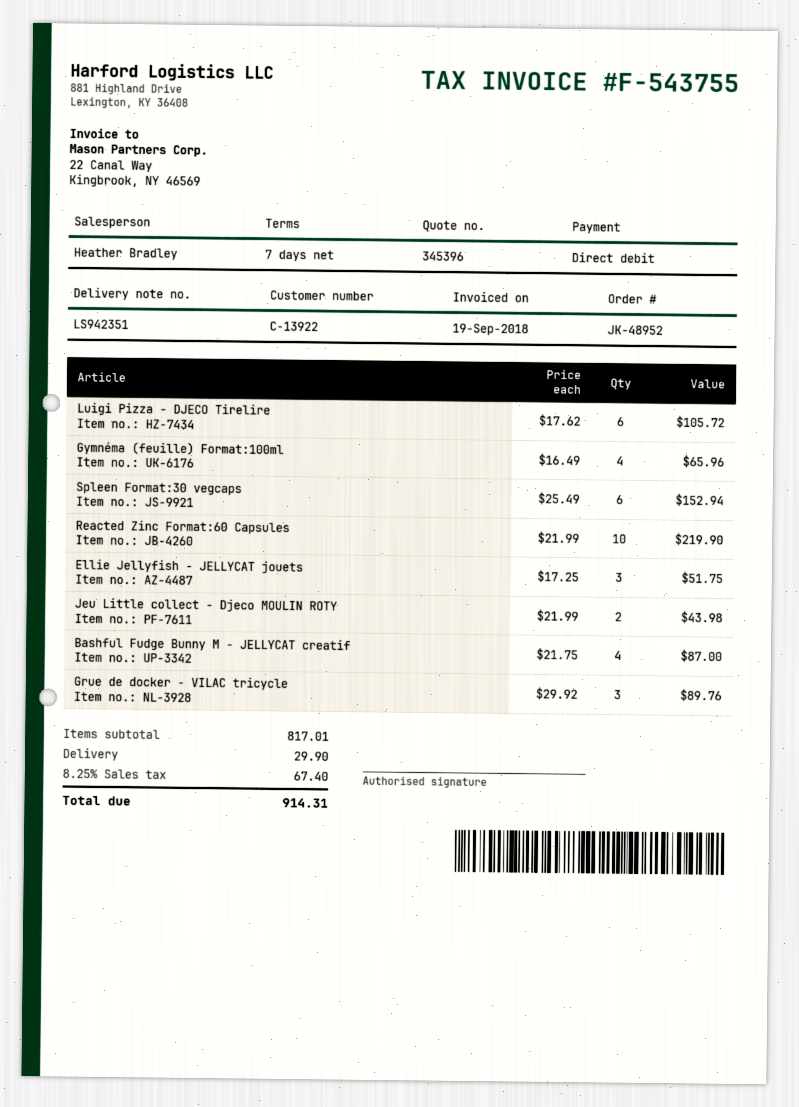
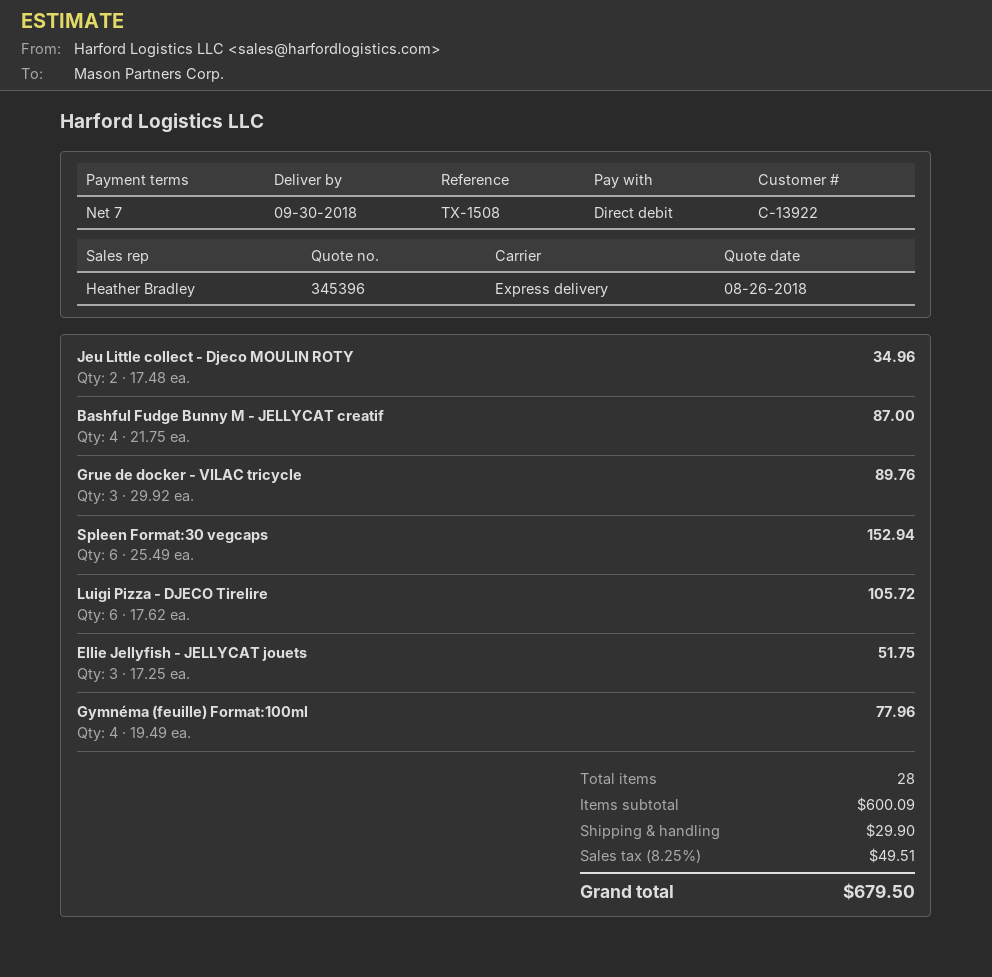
Gymnéma (feuille) Format:100ml: 4 x 16.49 = 65.96 -> 4 x 19.49 = 77.96
Reacted Zinc Format:60 Capsules: 10 x 21.99 = 219.90 -> none
Jeu Little collect - Djeco MOULIN ROTY: 2 x 21.99 = 43.98 -> 2 x 17.48 = 34.96
subtotal: 817.01 -> 600.09
tax: 8.25% = 67.40 -> 8.25% = 49.51
total: 914.31 -> 679.50

